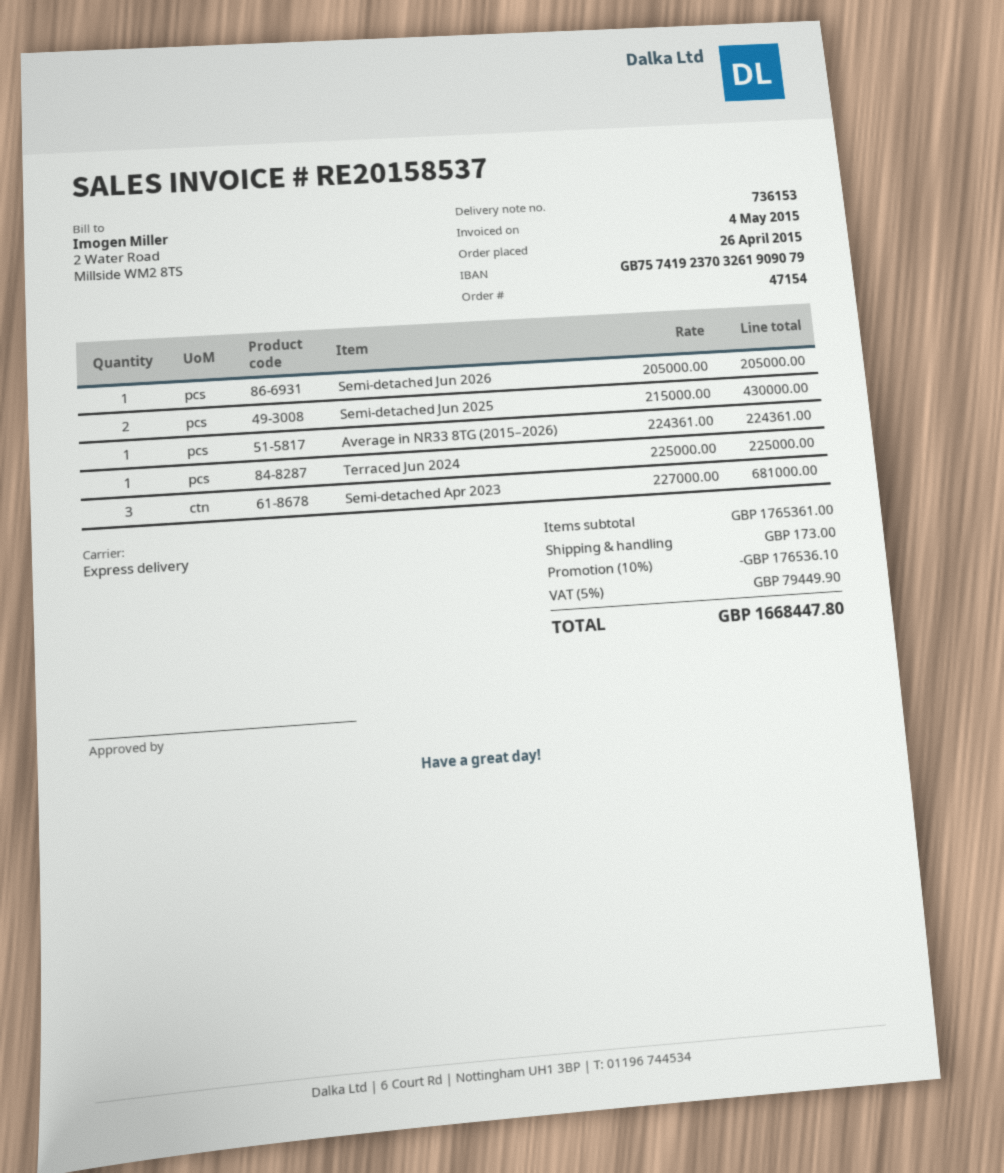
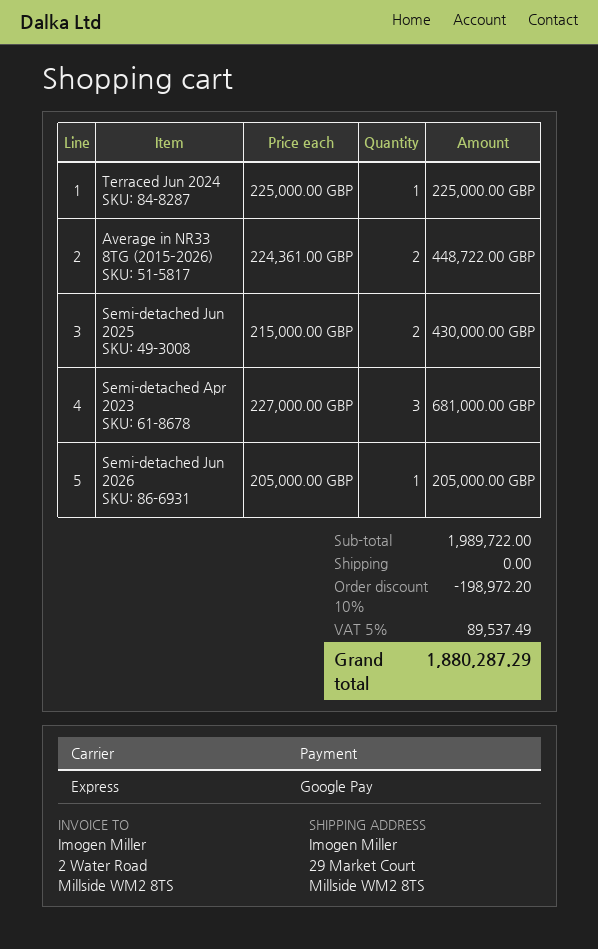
Average in NR33 8TG (2015–2026): 1 x 224361.00 = 224361.00 -> 2 x 224361.00 = 448722.00
subtotal: 1765361.00 -> 1989722.00
discount: 10% = 176536.10 -> 10% = 198972.20
shipping: 173.00 -> 0.00
tax: 5% = 79449.90 -> 5% = 89537.49
total: 1668447.80 -> 1880287.29

